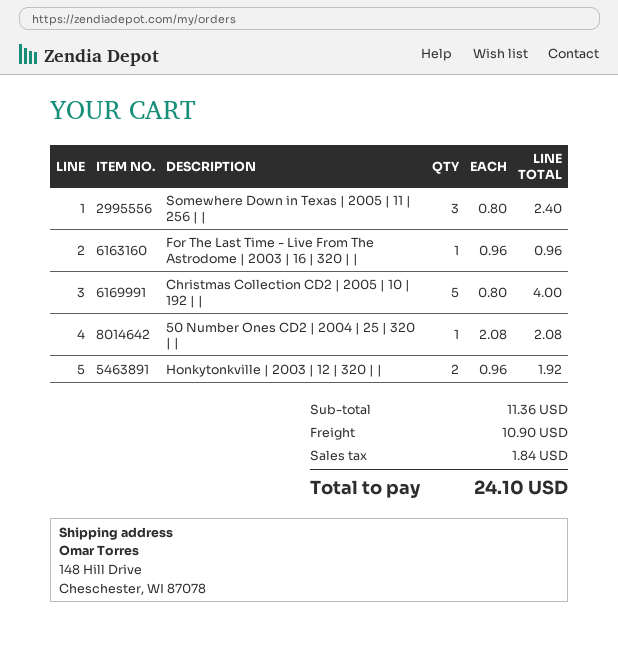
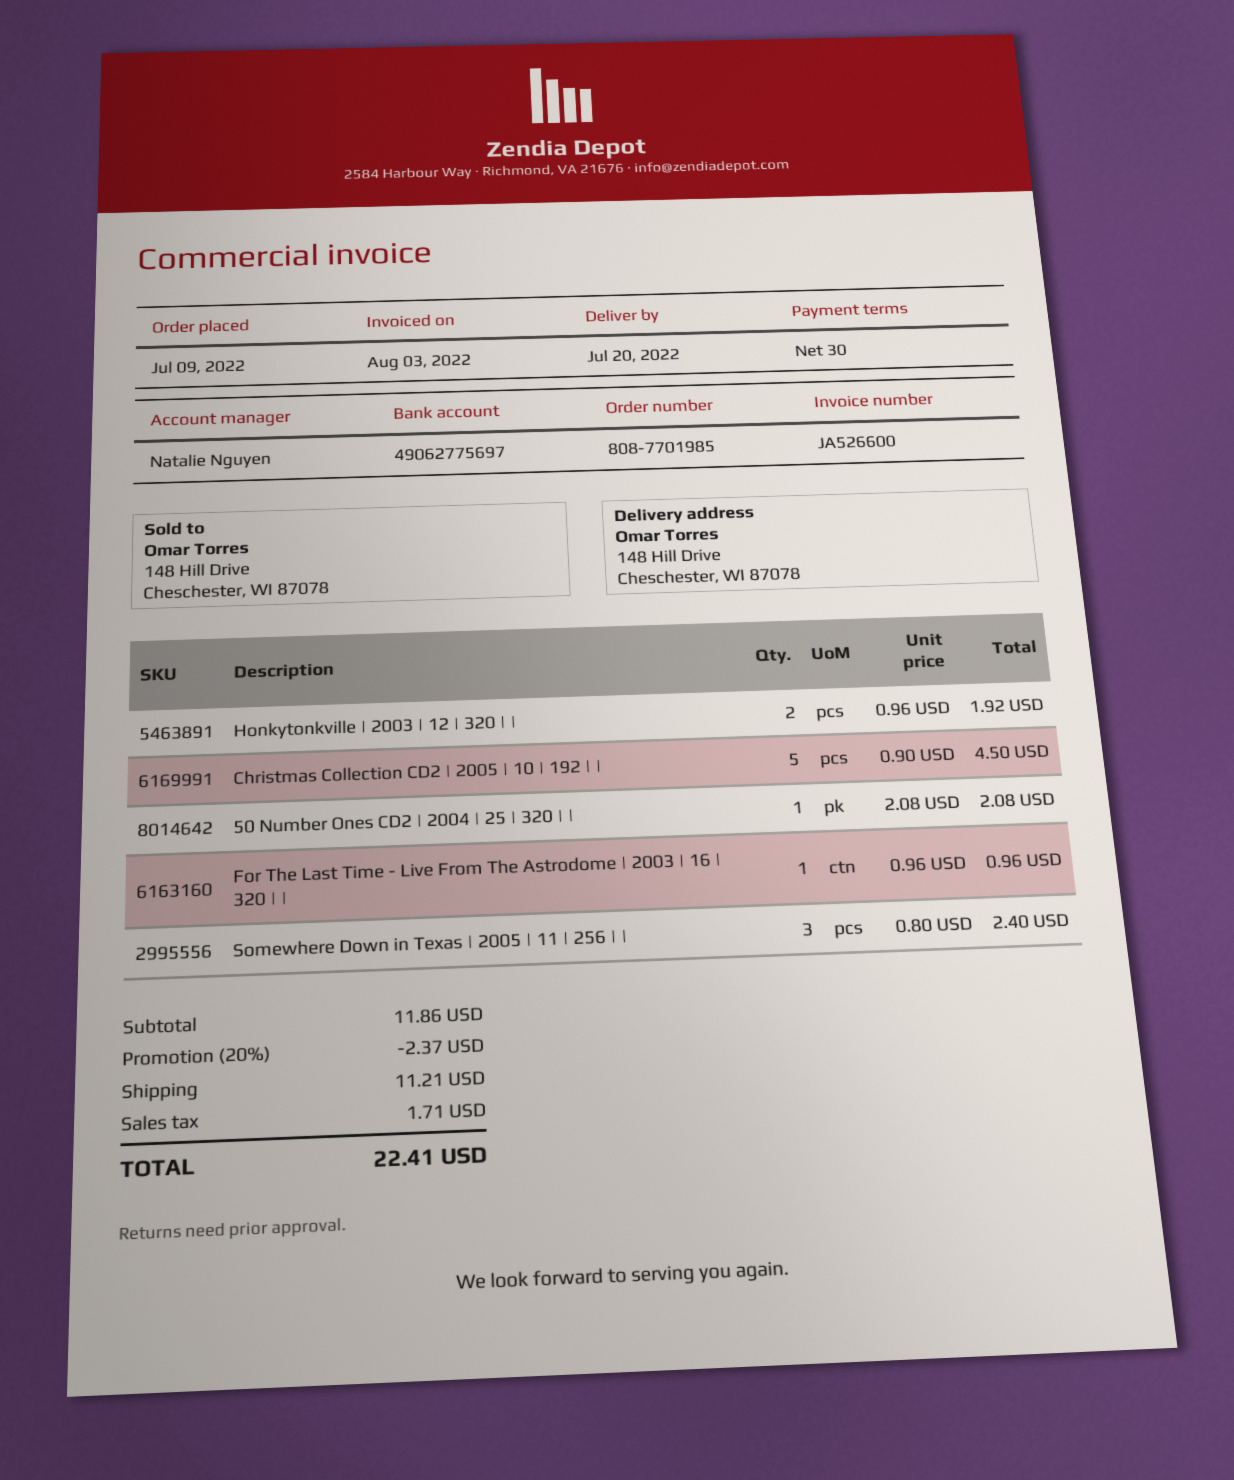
Christmas Collection CD2 | 2005 | 10 | 192 | |: 5 x 0.80 = 4.00 -> 5 x 0.90 = 4.50
subtotal: 11.36 -> 11.86
discount: none -> 20% = 2.37
shipping: 10.90 -> 11.21
tax: 1.84 -> 1.71
total: 24.10 -> 22.41

